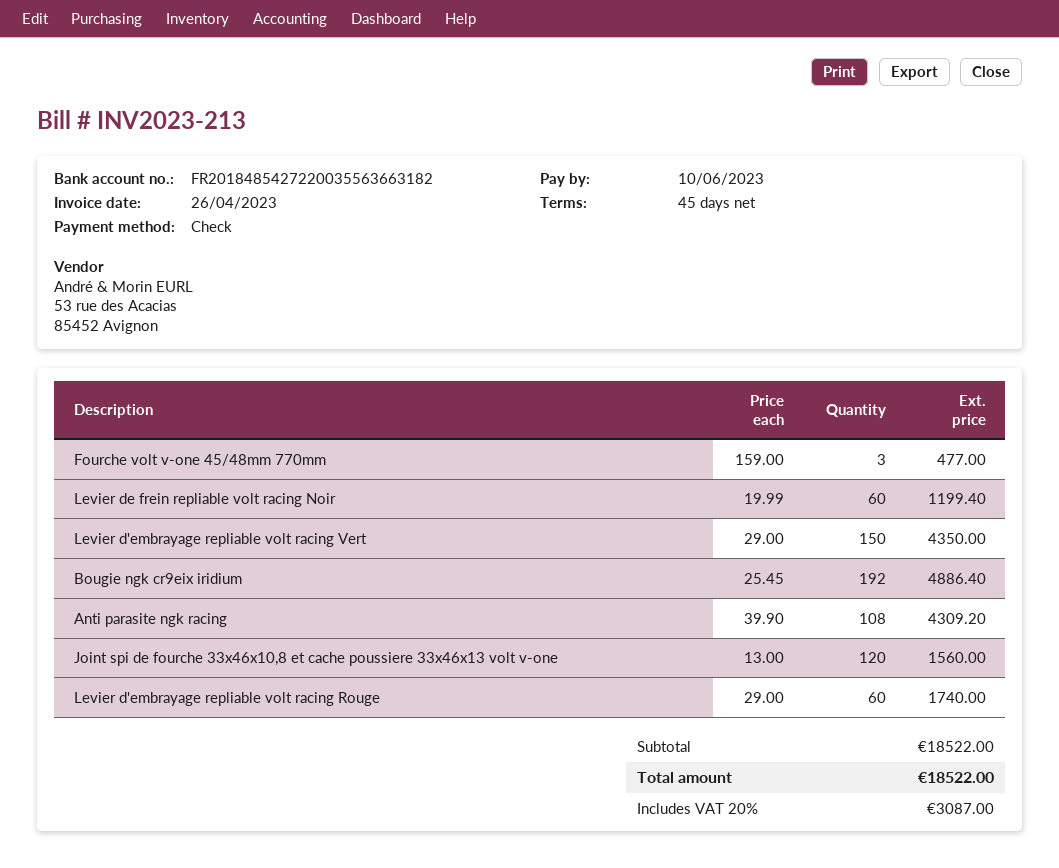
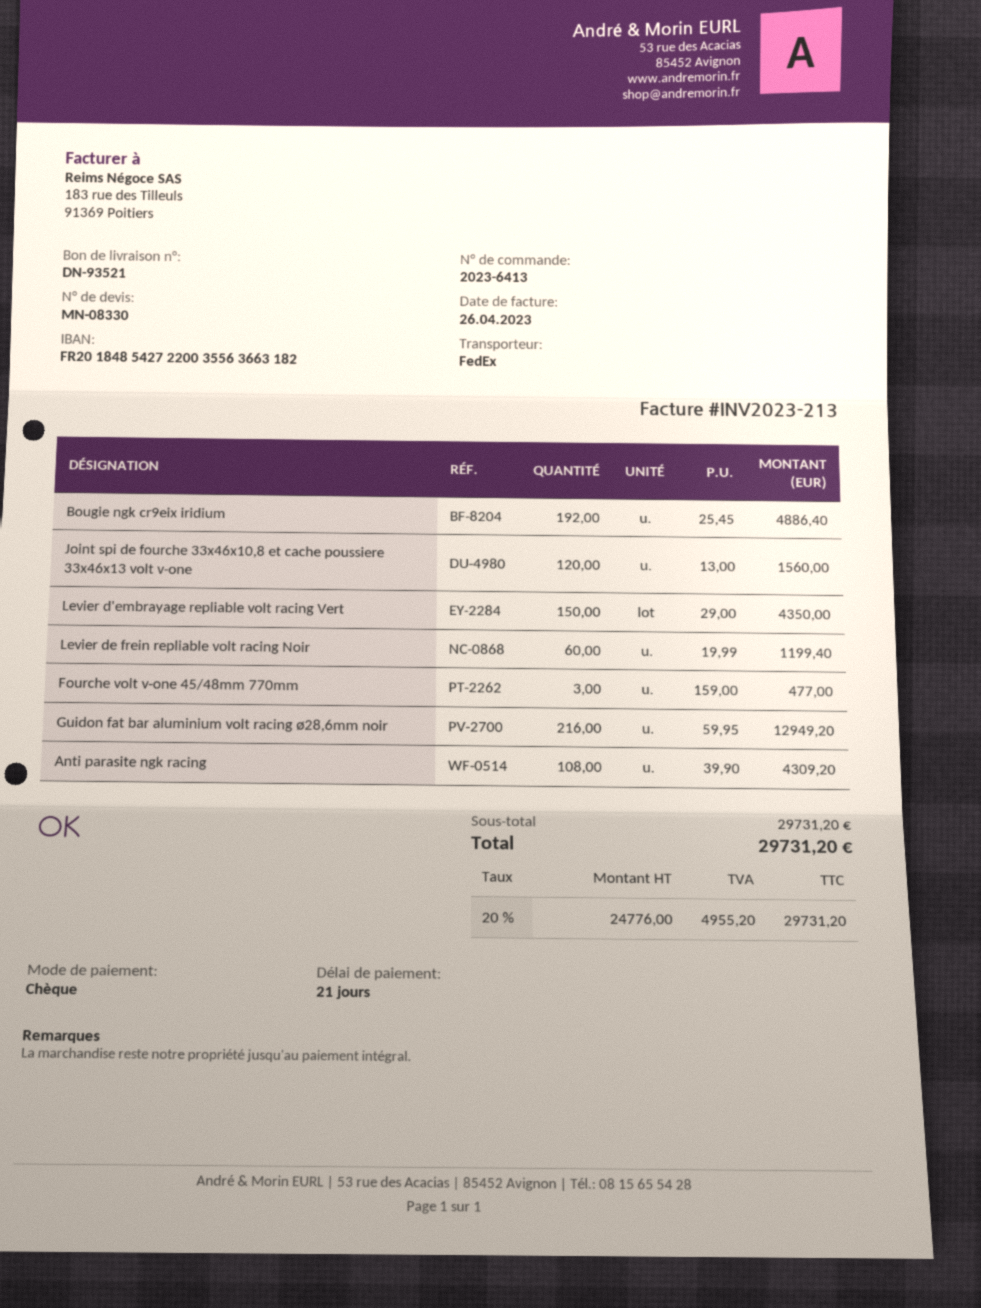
payment terms: 45 days -> 21 days
Levier d'embrayage repliable volt racing Rouge: 60 x 29.00 = 1740.00 -> none
Guidon fat bar aluminium volt racing ø28,6mm noir: none -> 216 x 59.95 = 12949.20
subtotal: 18522.00 -> 29731.20
tax: 20% = 3087.00 -> 20% = 4955.20
total: 18522.00 -> 29731.20

